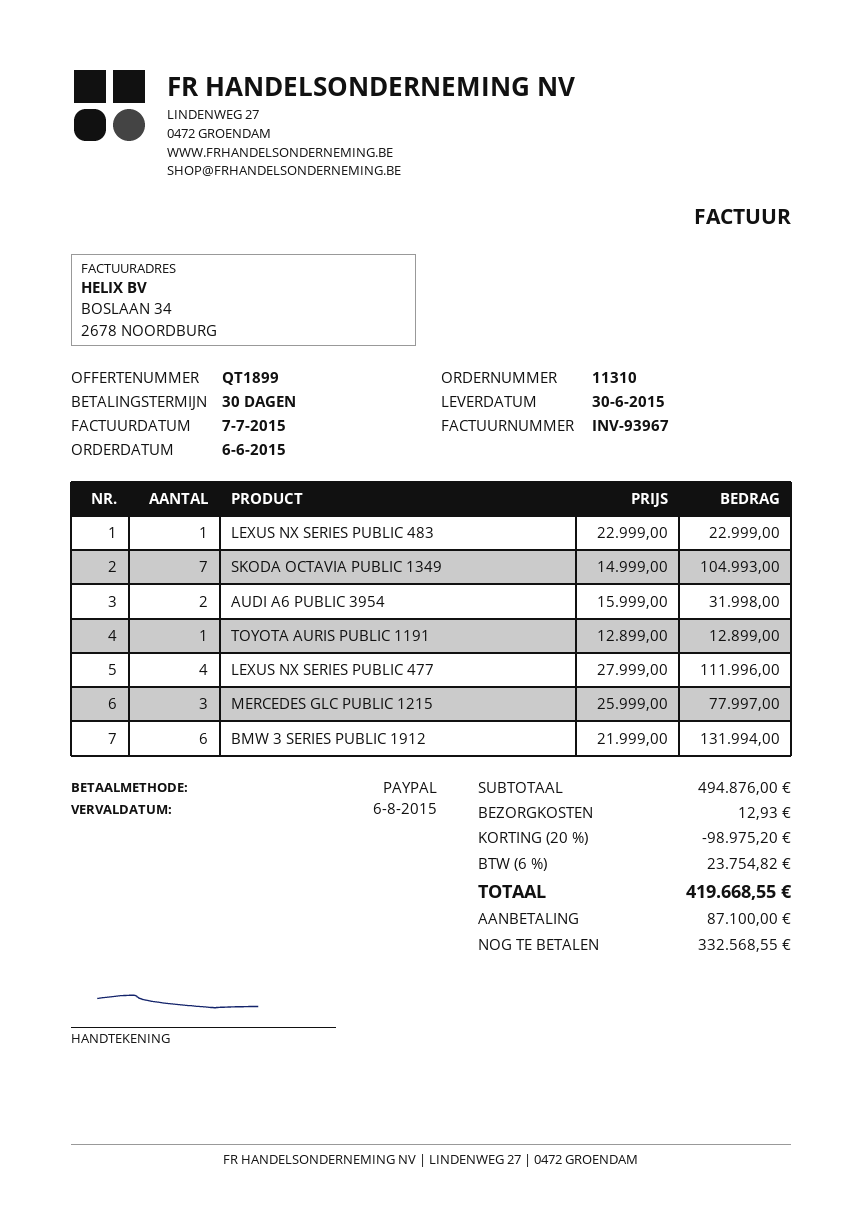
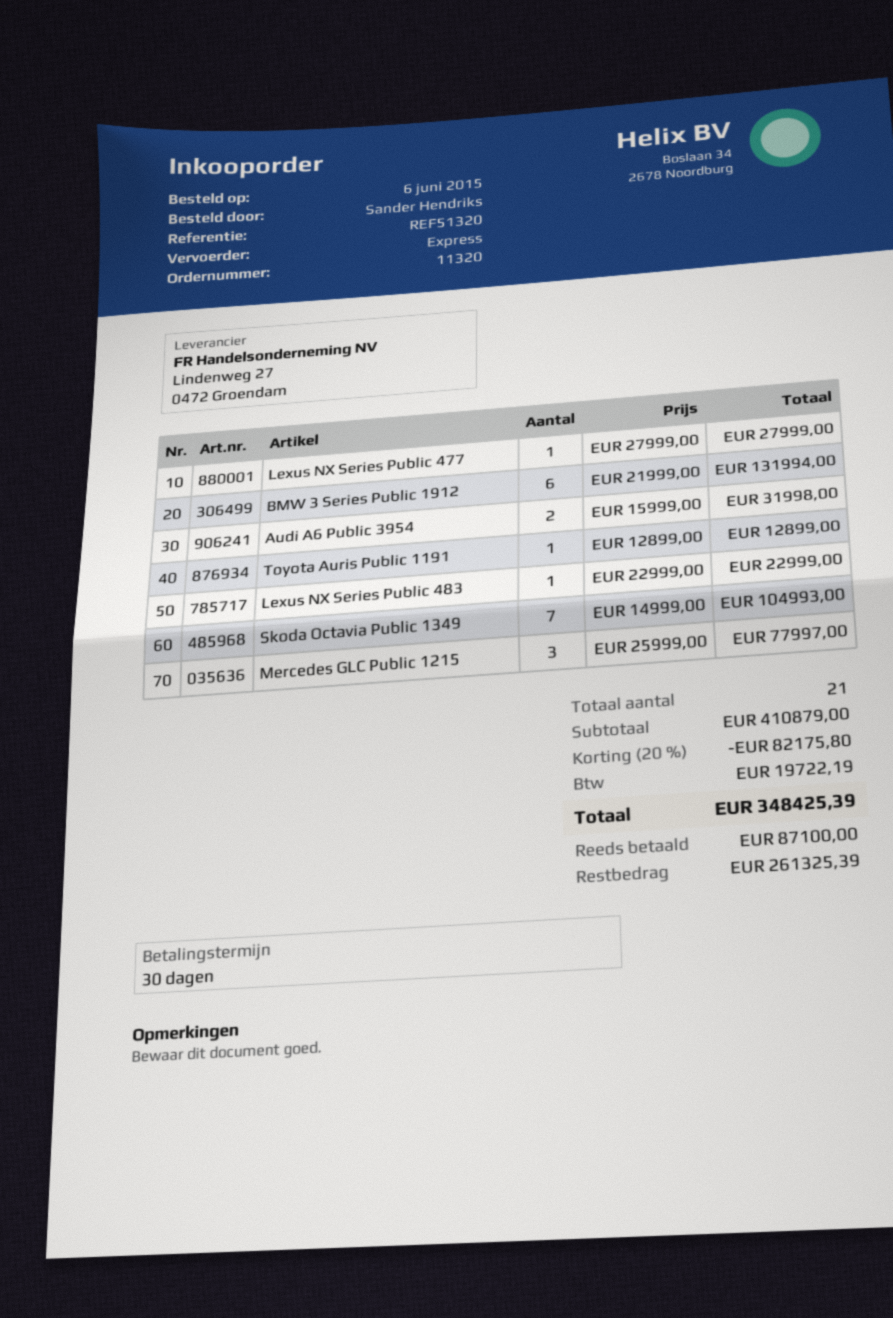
order number: 11310 -> 11320
LEXUS NX SERIES PUBLIC 477: 4 x 27999.00 = 111996.00 -> 1 x 27999.00 = 27999.00
subtotal: 494876.00 -> 410879.00
discount: 20% = 98975.20 -> 20% = 82175.80
shipping: 12.93 -> none
tax: 23754.82 -> 19722.19
total: 419668.55 -> 348425.39
balance: 332568.55 -> 261325.39

